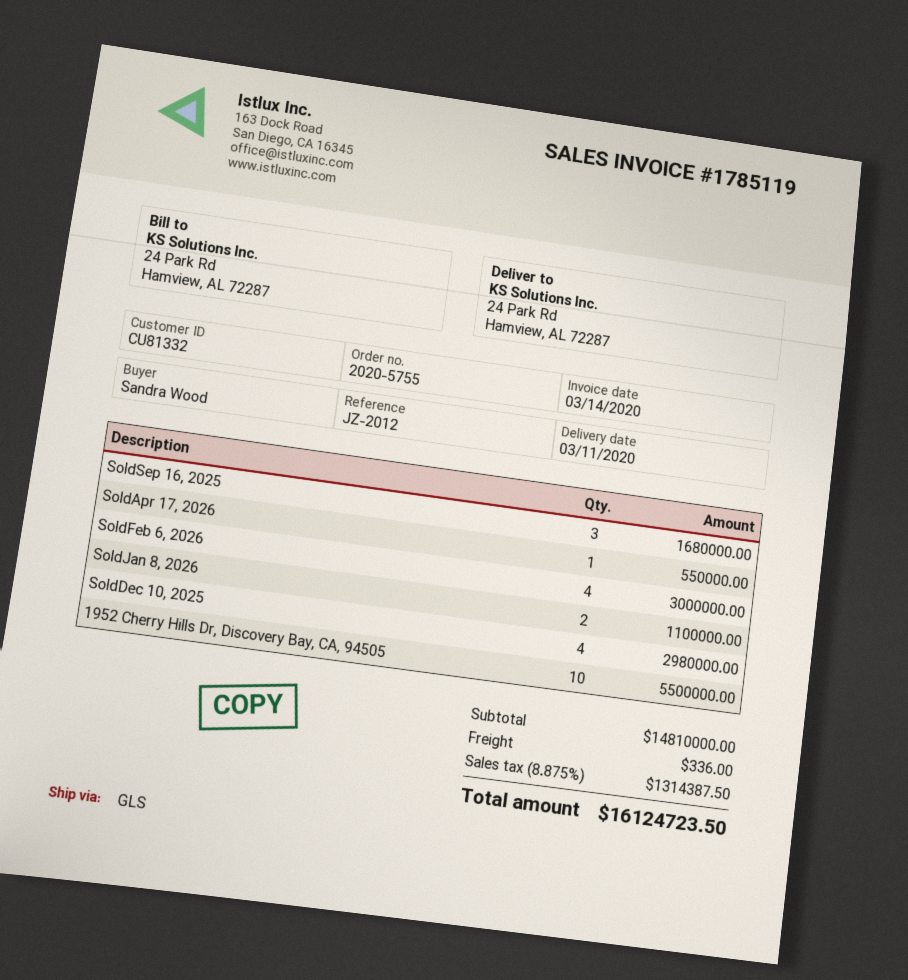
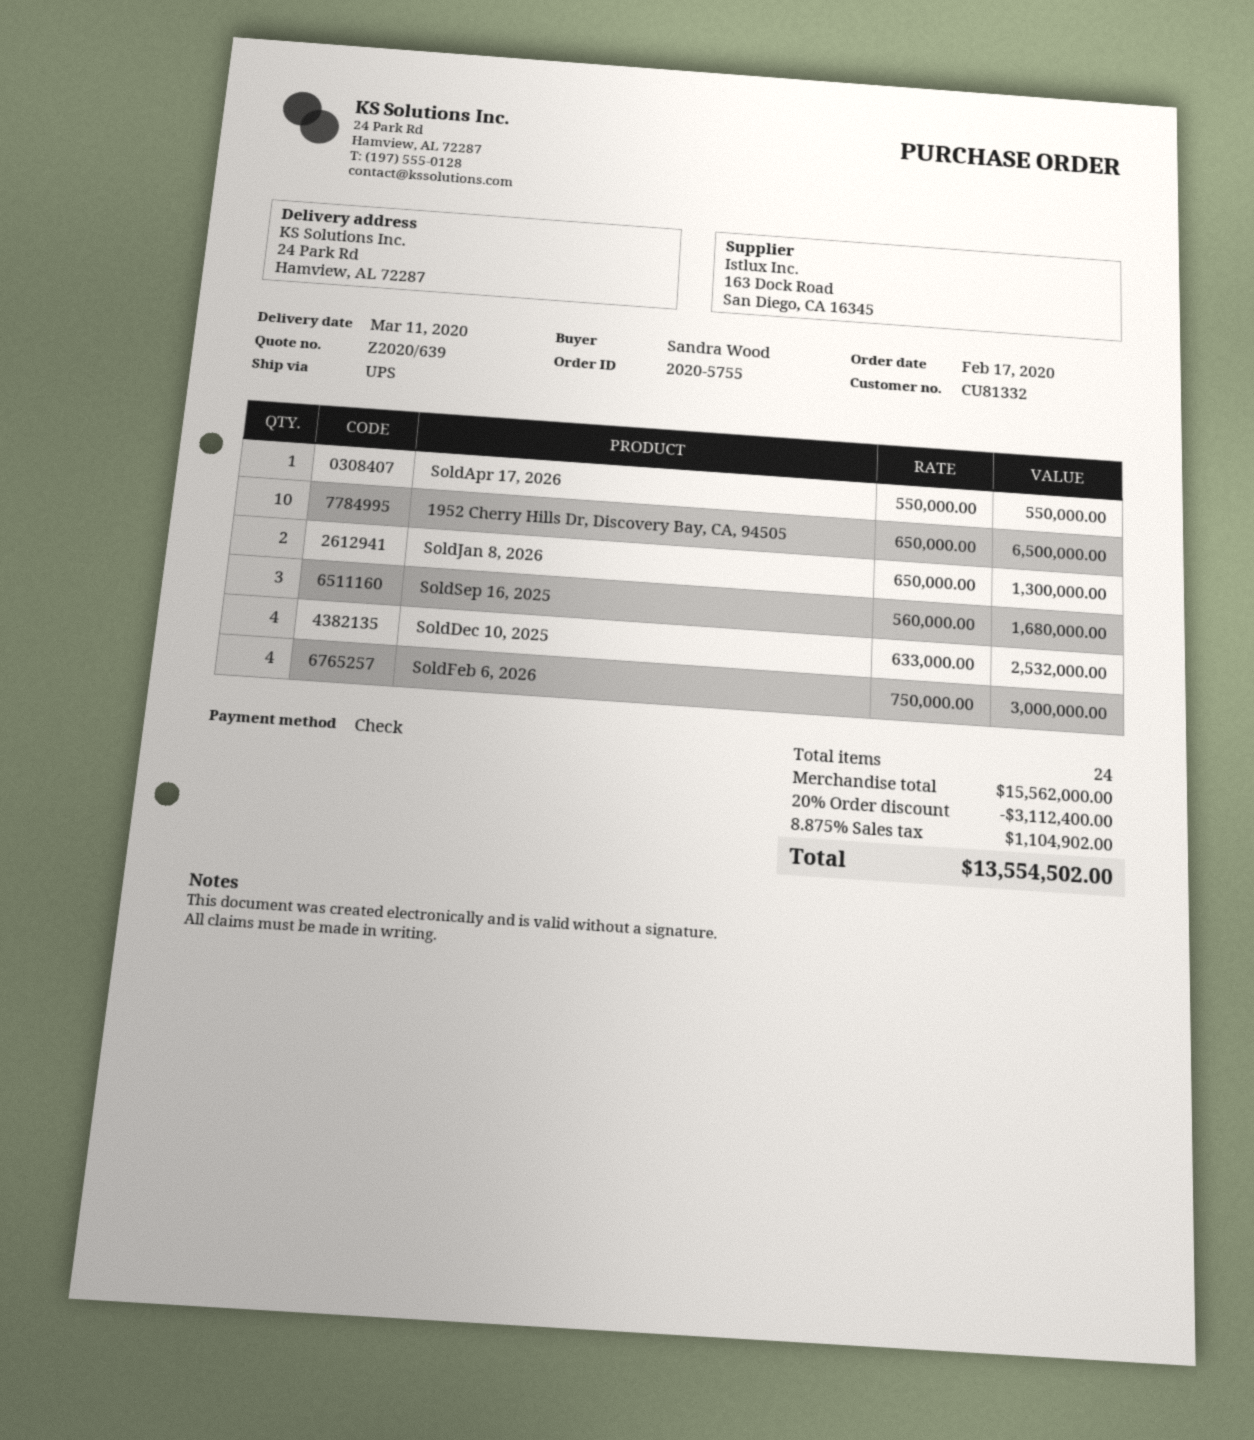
shipping method: GLS -> UPS
SoldJan 8, 2026: 2 for 1100000.00 -> 2 for 1300000.00
SoldDec 10, 2025: 4 for 2980000.00 -> 4 for 2532000.00
1952 Cherry Hills Dr, Discovery Bay, CA, 94505: 10 for 5500000.00 -> 10 for 6500000.00
subtotal: 14810000.00 -> 15562000.00
discount: none -> 20% = 3112400.00
shipping: 336.00 -> none
tax: 8.875% = 1314387.50 -> 8.875% = 1104902.00
total: 16124723.50 -> 13554502.00

